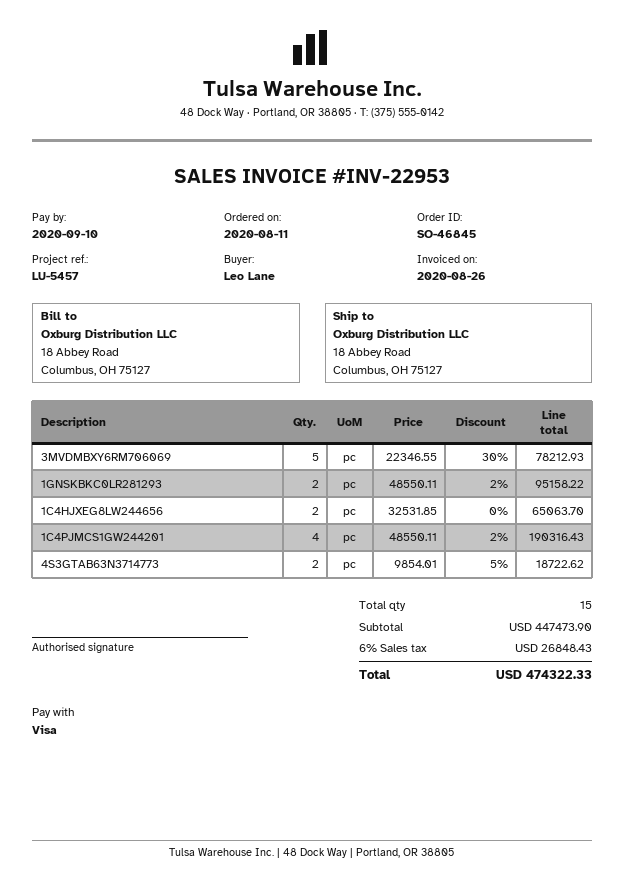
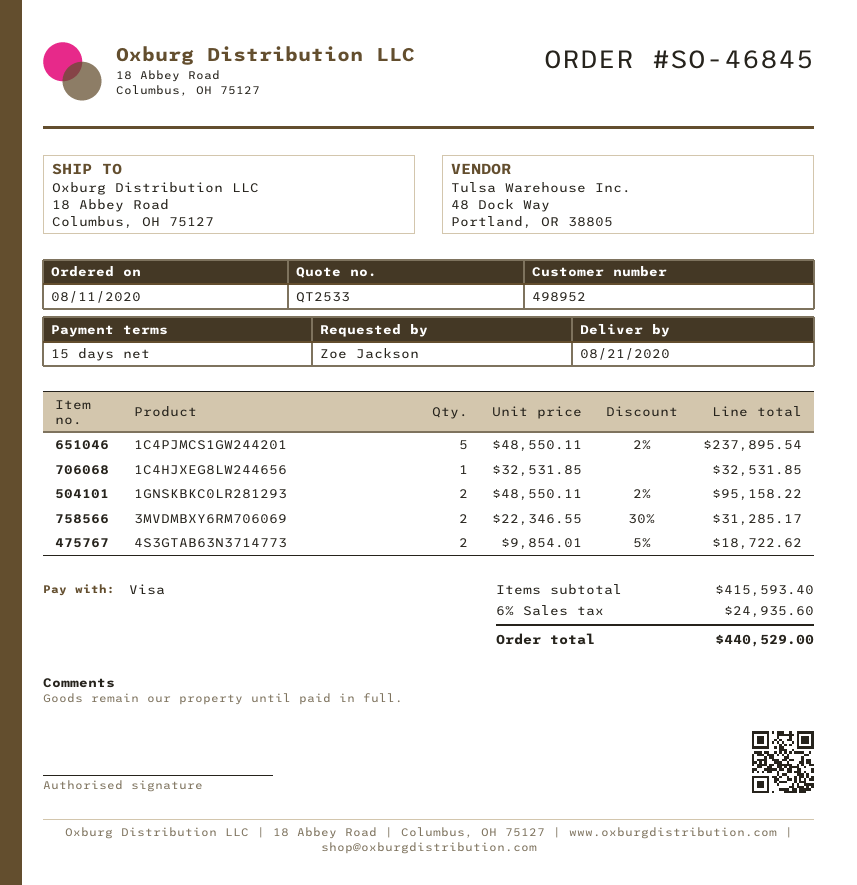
ordered by: Leo Lane -> Zoe Jackson
3MVDMBXY6RM706069: 5 x 22346.55 - 30% = 78212.93 -> 2 x 22346.55 - 30% = 31285.17
1C4HJXEG8LW244656: 2 x 32531.85 = 65063.70 -> 1 x 32531.85 = 32531.85
1C4PJMCS1GW244201: 4 x 48550.11 - 2% = 190316.43 -> 5 x 48550.11 - 2% = 237895.54
subtotal: 447473.90 -> 415593.40
tax: 6% = 26848.43 -> 6% = 24935.60
total: 474322.33 -> 440529.00

